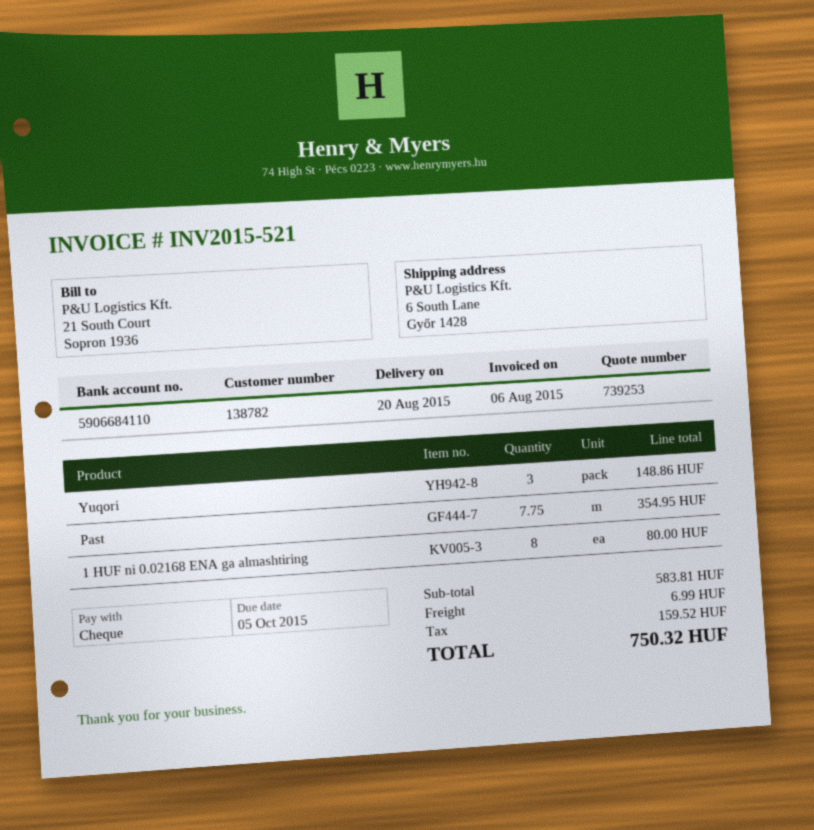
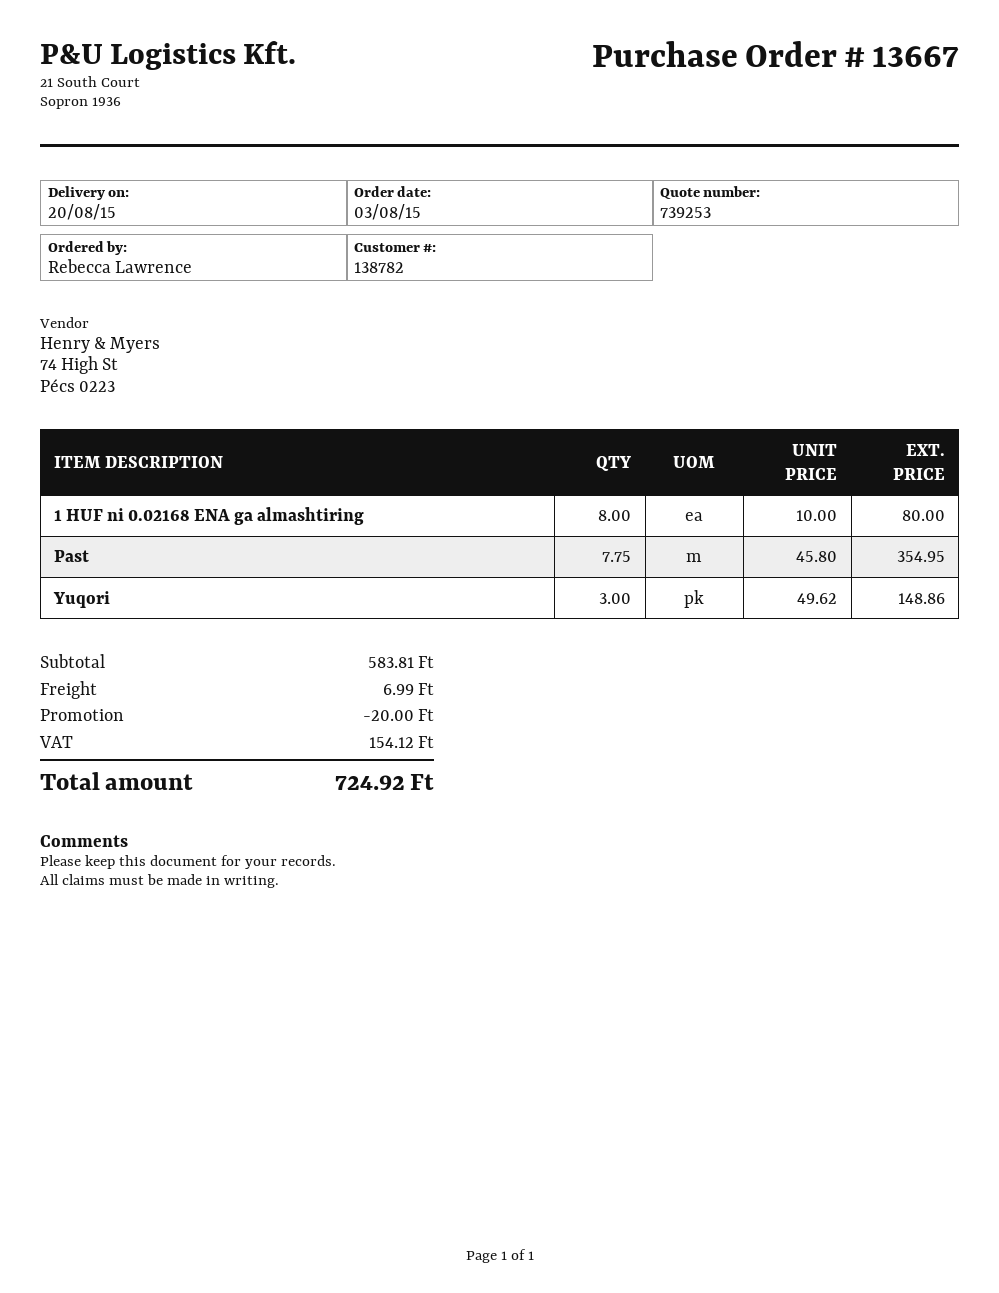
discount: none -> 20.00
tax: 159.52 -> 154.12
total: 750.32 -> 724.92

